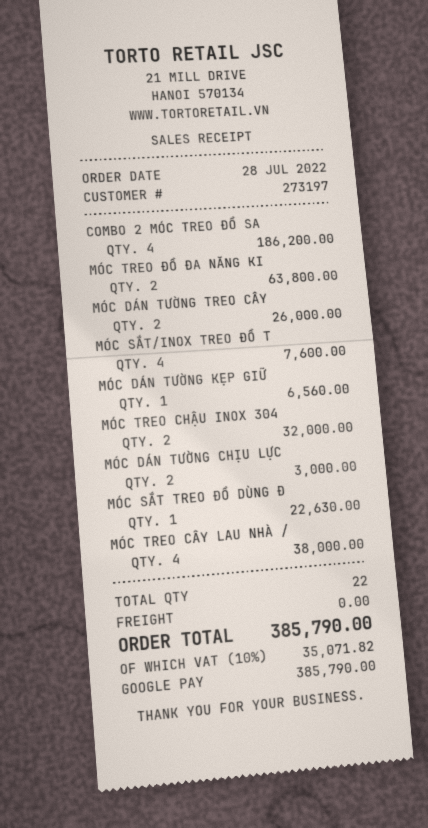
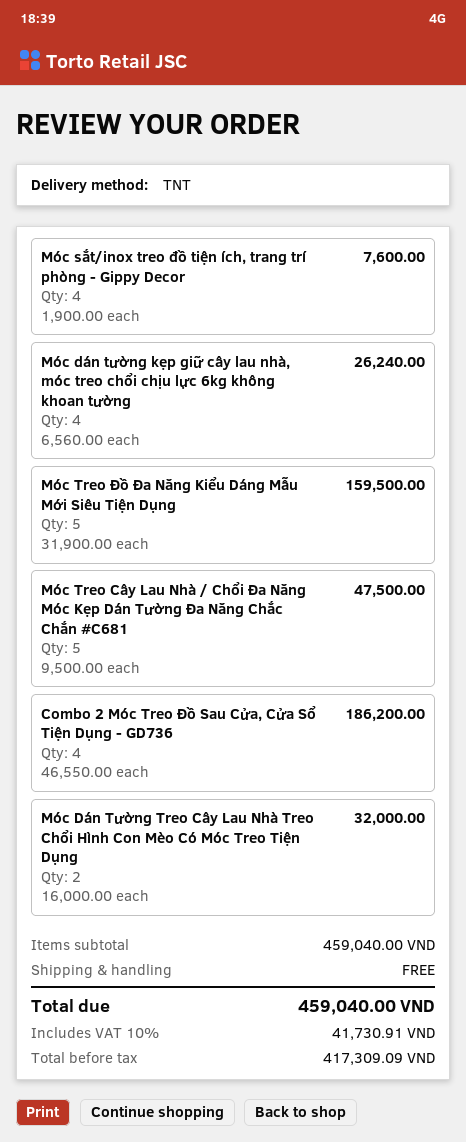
MÓC TREO ĐỒ ĐA NĂNG KI: 2 for 63800.00 -> 5 for 159500.00
MÓC DÁN TƯỜNG TREO CÂY: 2 for 26000.00 -> 2 for 32000.00
MÓC DÁN TƯỜNG KẸP GIỮ: 1 for 6560.00 -> 4 for 26240.00
MÓC TREO CHẬU INOX 304: 2 for 32000.00 -> none
MÓC DÁN TƯỜNG CHỊU LỰC: 2 for 3000.00 -> none
MÓC SẮT TREO ĐỒ DÙNG Đ: 1 for 22630.00 -> none
MÓC TREO CÂY LAU NHÀ /: 4 for 38000.00 -> 5 for 47500.00
tax: 10% = 35071.82 -> 10% = 41730.91
total: 385790.00 -> 459040.00

